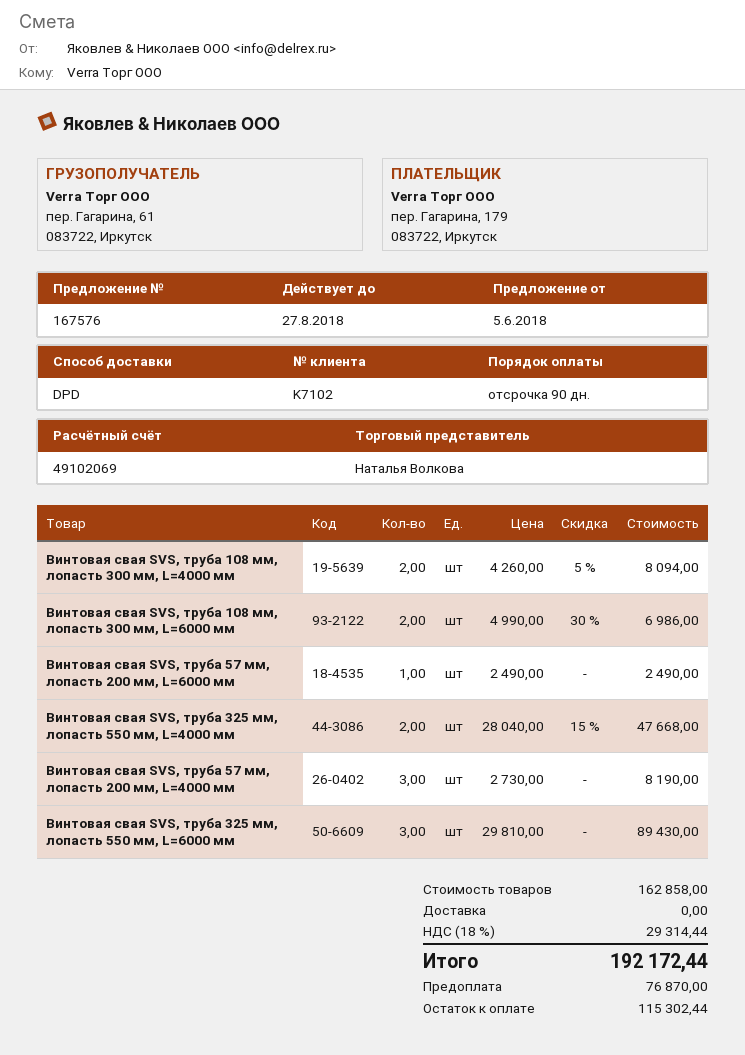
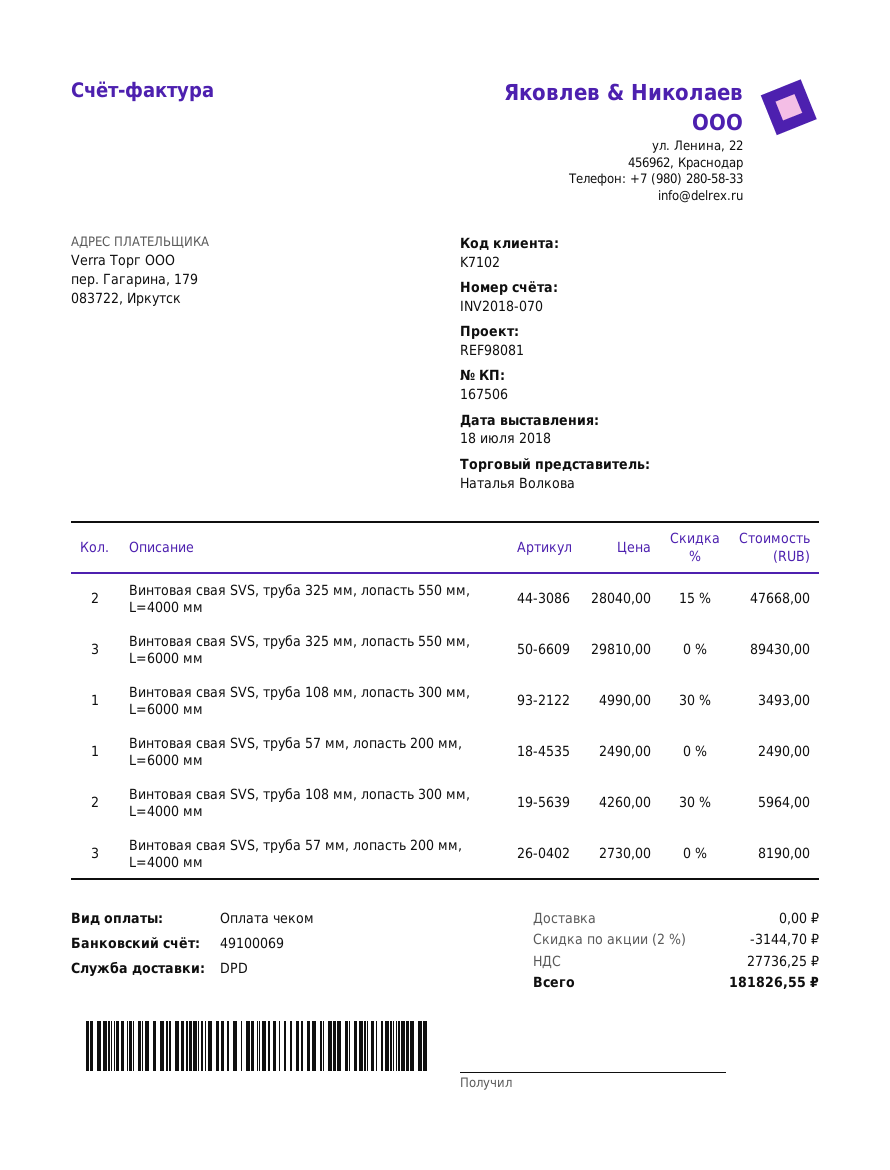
quote number: 167576 -> 167506
bank account: 49102069 -> 49100069
Винтовая свая SVS, труба 108 мм, лопасть 300 мм, L=4000 мм: 2 x 4260.00 - 5% = 8094.00 -> 2 x 4260.00 - 30% = 5964.00
Винтовая свая SVS, труба 108 мм, лопасть 300 мм, L=6000 мм: 2 x 4990.00 - 30% = 6986.00 -> 1 x 4990.00 - 30% = 3493.00
discount: none -> 2% = 3144.70
tax: 29314.44 -> 27736.25
total: 192172.44 -> 181826.55

